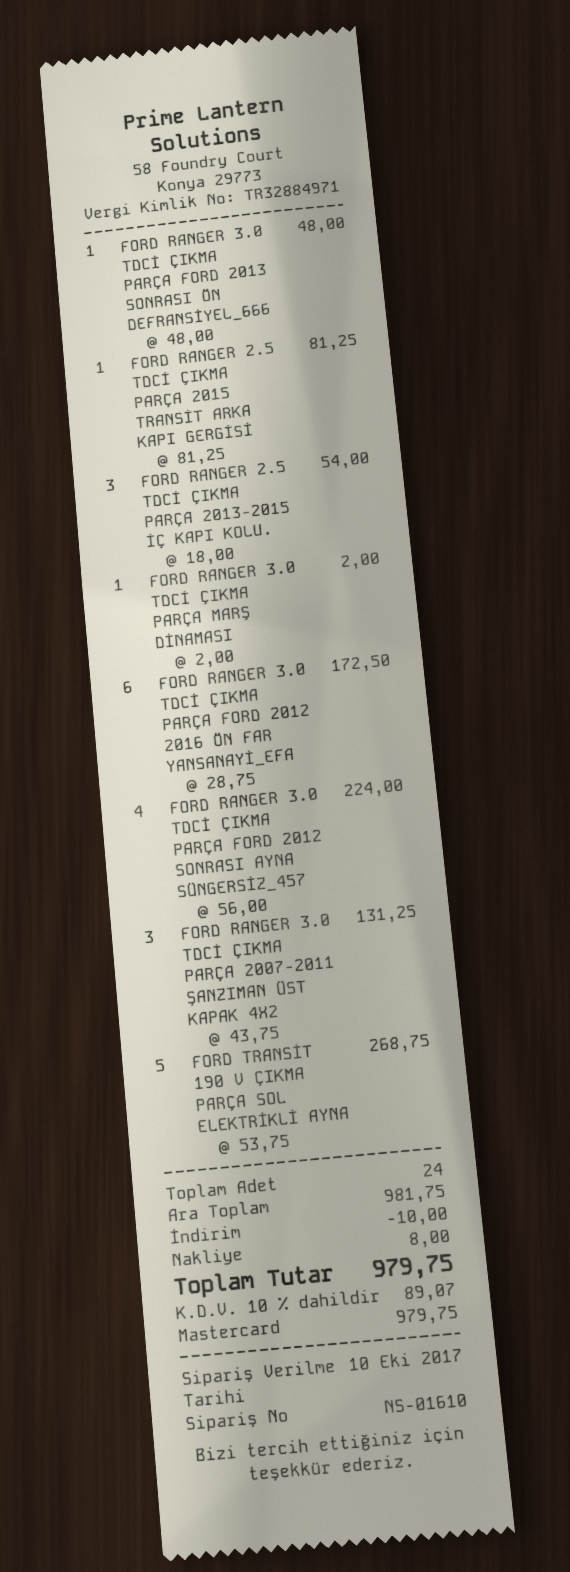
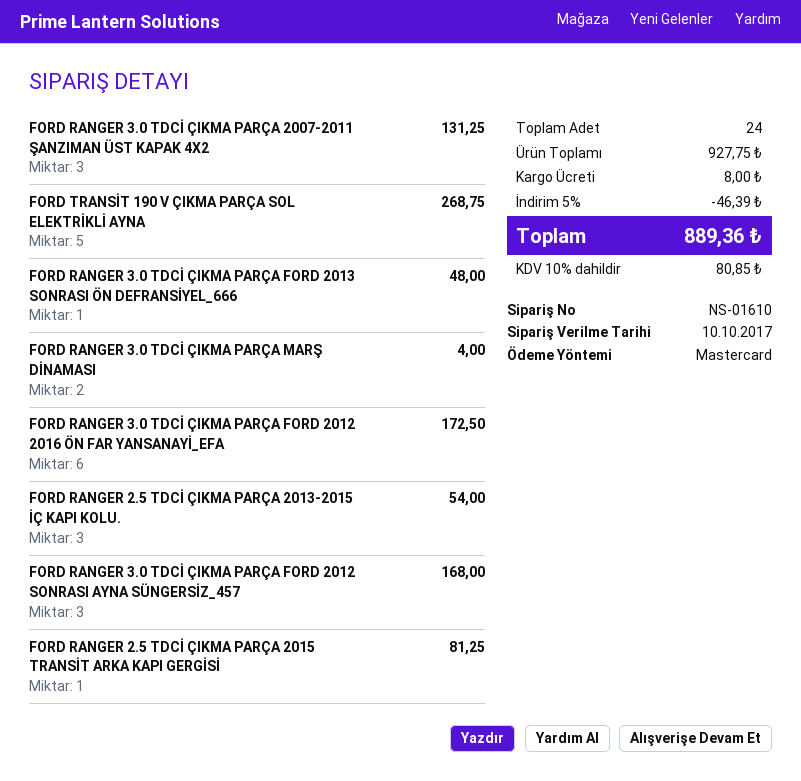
FORD RANGER 3.0 TDCİ ÇIKMA PARÇA MARŞ DİNAMASI: 1 for 2.00 -> 2 for 4.00
FORD RANGER 3.0 TDCİ ÇIKMA PARÇA FORD 2012 SONRASI AYNA SÜNGERSİZ_457: 4 for 224.00 -> 3 for 168.00
subtotal: 981.75 -> 927.75
discount: 10.00 -> 46.39
tax: 10% = 89.07 -> 10% = 80.85
total: 979.75 -> 889.36

